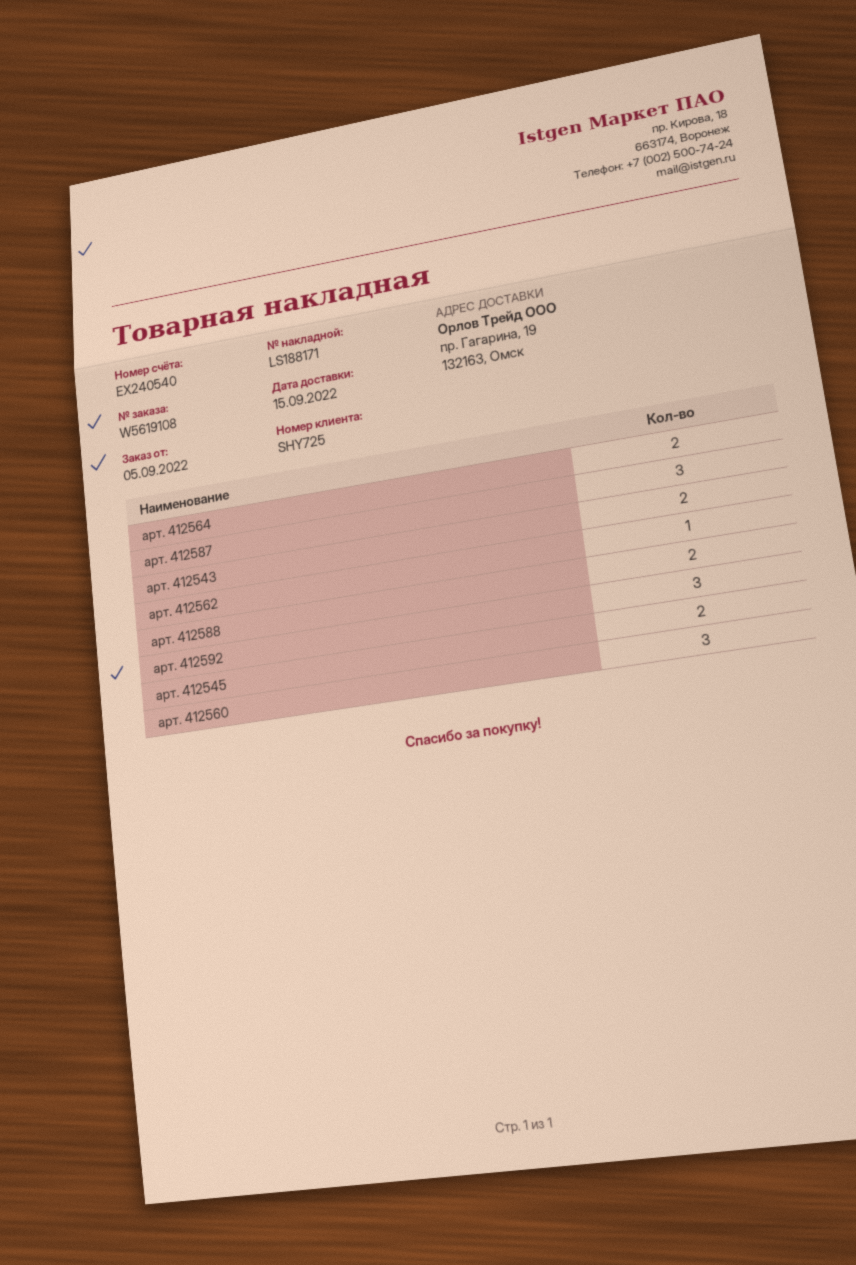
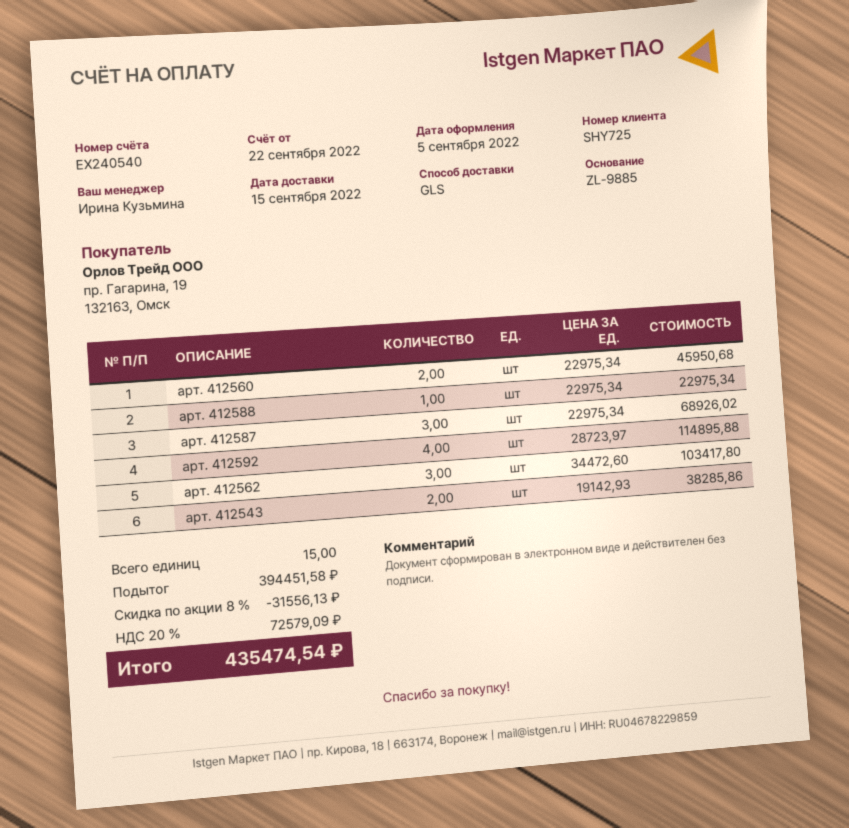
арт. 412564: 2 -> none
арт. 412562: 1 -> 3
арт. 412588: 2 -> 1
арт. 412592: 3 -> 4
арт. 412545: 2 -> none
арт. 412560: 3 -> 2

